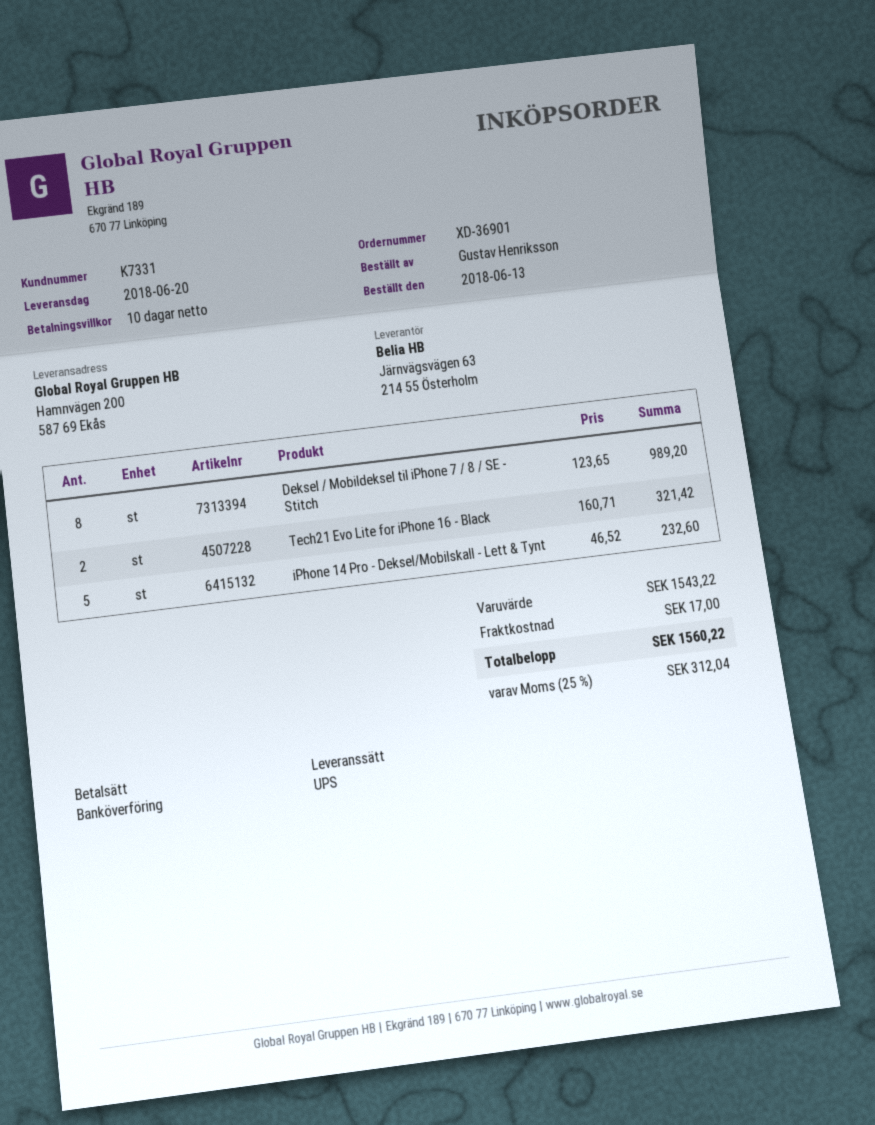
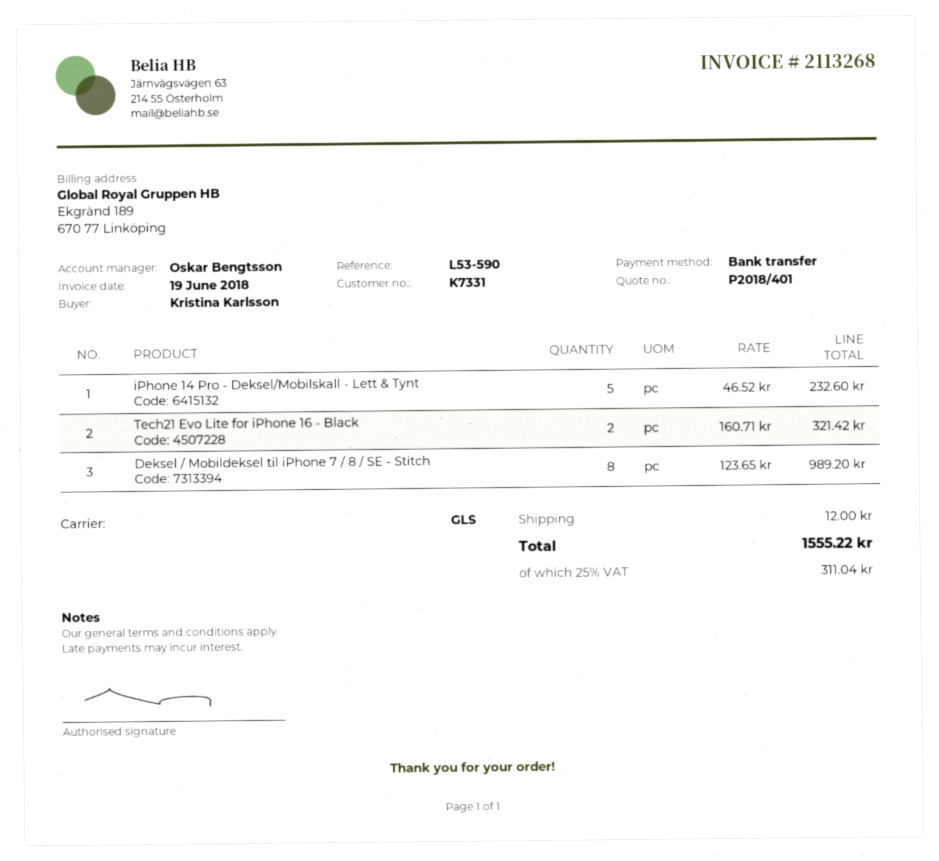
ordered by: Gustav Henriksson -> Kristina Karlsson
shipping method: UPS -> GLS
shipping: 17.00 -> 12.00
tax: 25% = 312.04 -> 25% = 311.04
total: 1560.22 -> 1555.22

